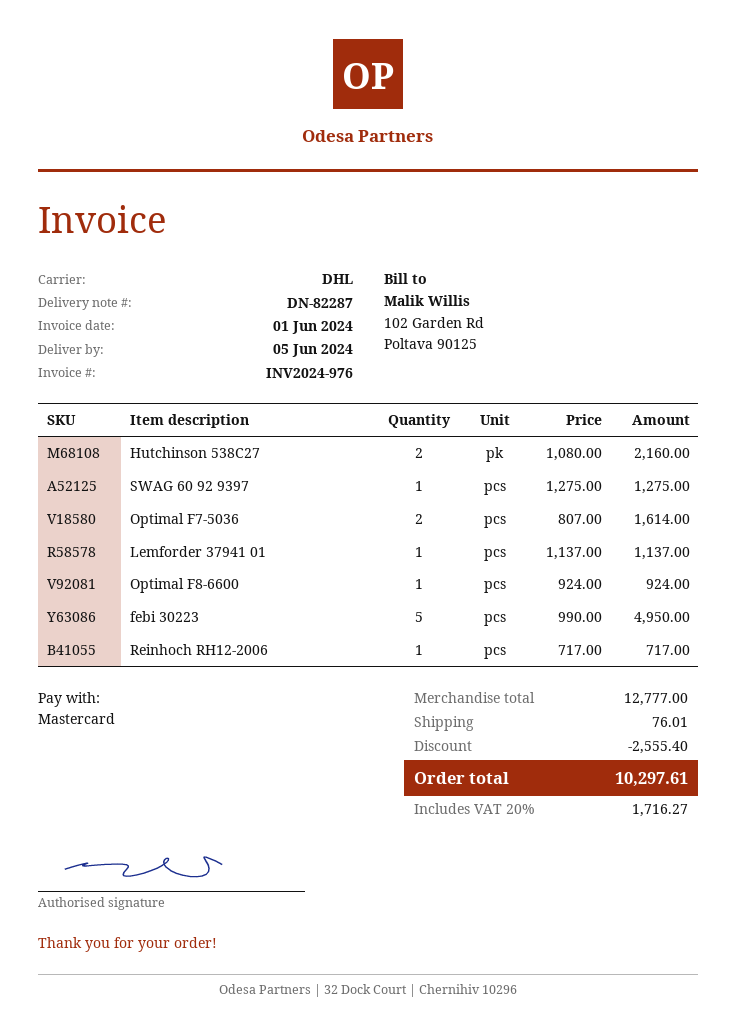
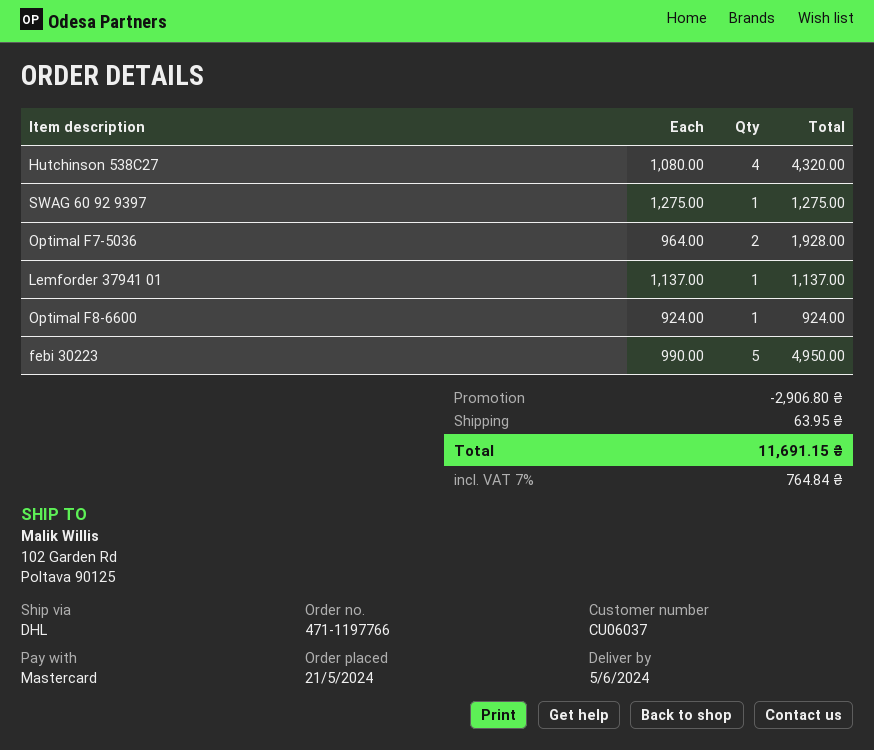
Hutchinson 538C27: 2 x 1080.00 = 2160.00 -> 4 x 1080.00 = 4320.00
Optimal F7-5036: 2 x 807.00 = 1614.00 -> 2 x 964.00 = 1928.00
Reinhoch RH12-2006: 1 x 717.00 = 717.00 -> none
discount: 2555.40 -> 2906.80
shipping: 76.01 -> 63.95
tax: 20% = 1716.27 -> 7% = 764.84
total: 10297.61 -> 11691.15

